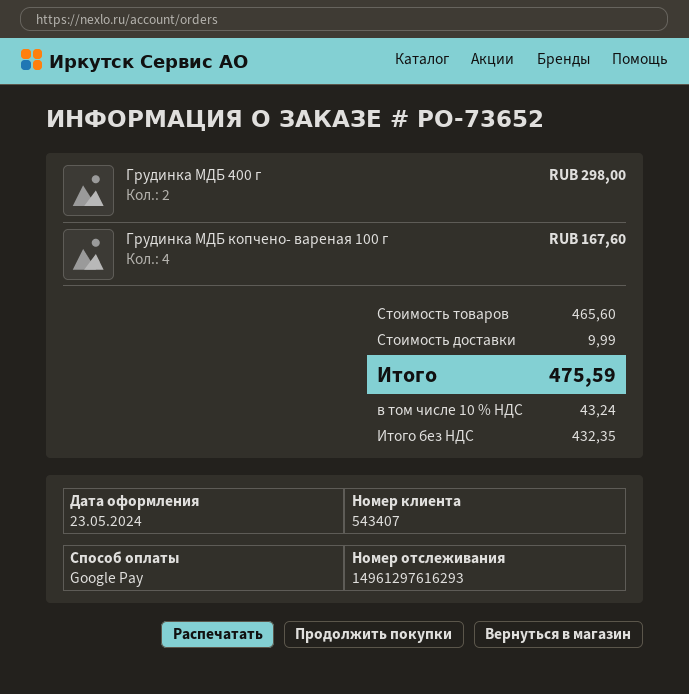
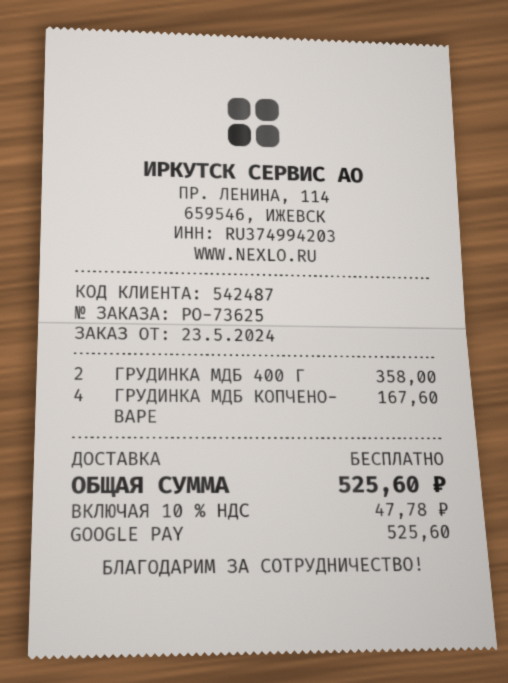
order number: PO-73652 -> PO-73625
customer number: 543407 -> 542487
Грудинка МДБ 400 г: 2 for 298.00 -> 2 for 358.00
shipping: 9.99 -> 0.00
tax: 10% = 43.24 -> 10% = 47.78
total: 475.59 -> 525.60

